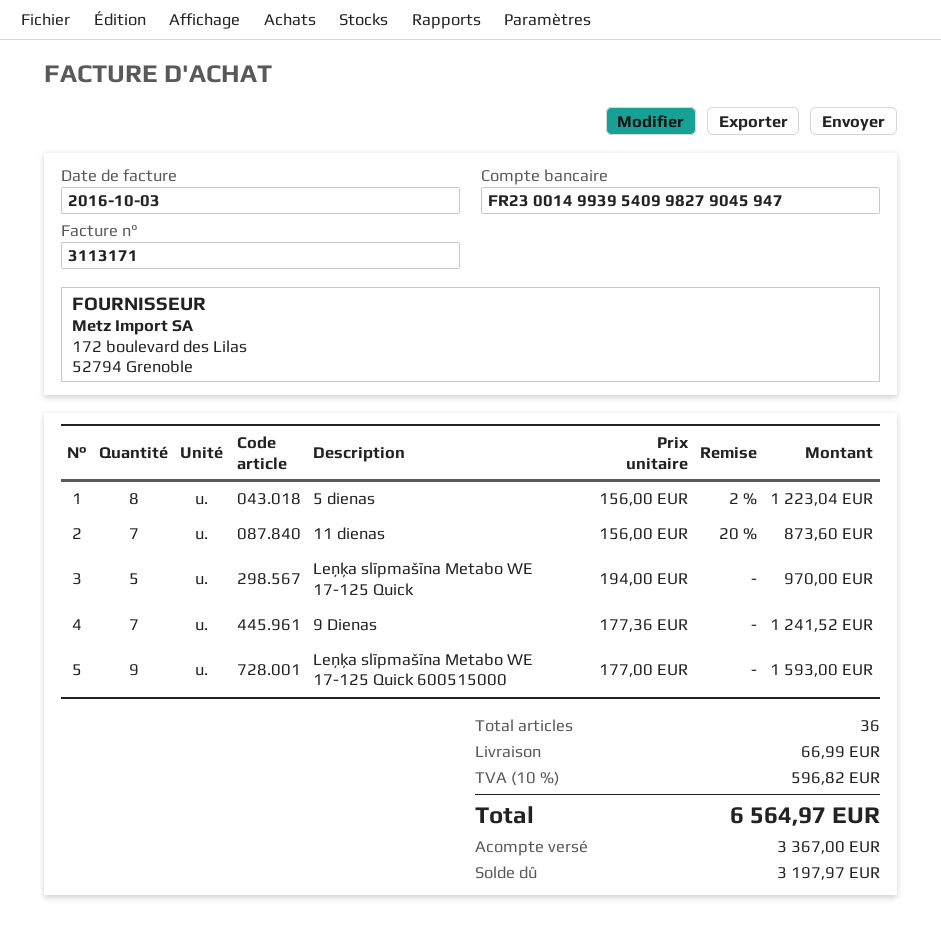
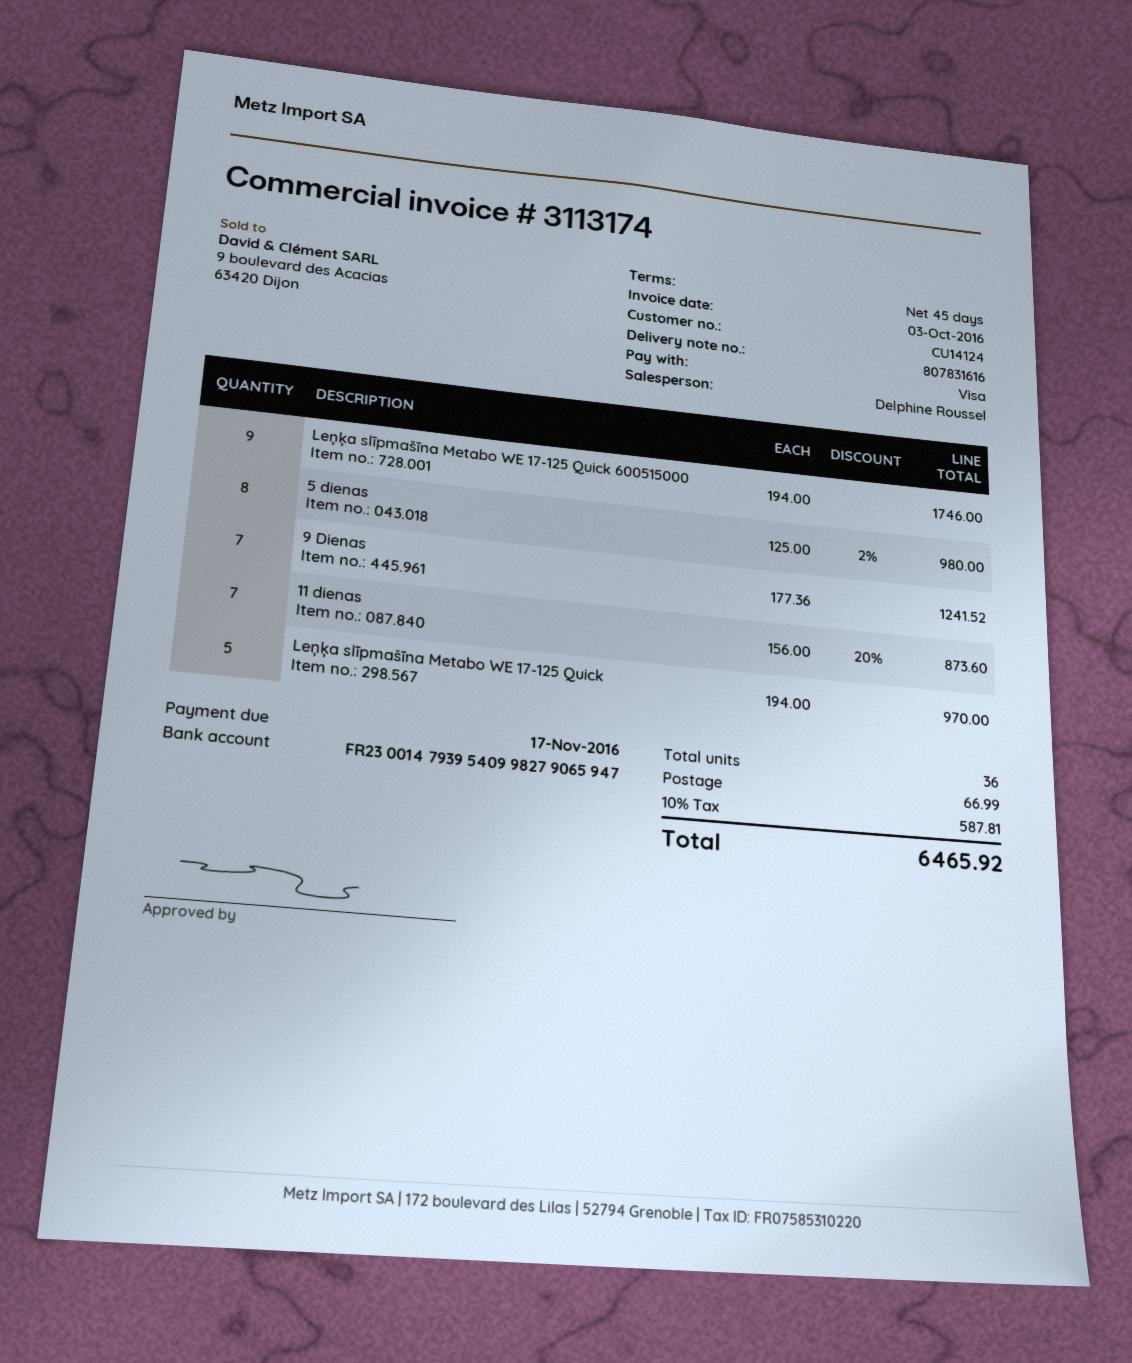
invoice number: 3113171 -> 3113174
bank account: FR2300149939540998279045947 -> FR2300147939540998279065947
5 dienas: 8 x 156.00 - 2% = 1223.04 -> 8 x 125.00 - 2% = 980.00
Leņķa slīpmašīna Metabo WE 17-125 Quick 600515000: 9 x 177.00 = 1593.00 -> 9 x 194.00 = 1746.00
tax: 10% = 596.82 -> 10% = 587.81
total: 6564.97 -> 6465.92

